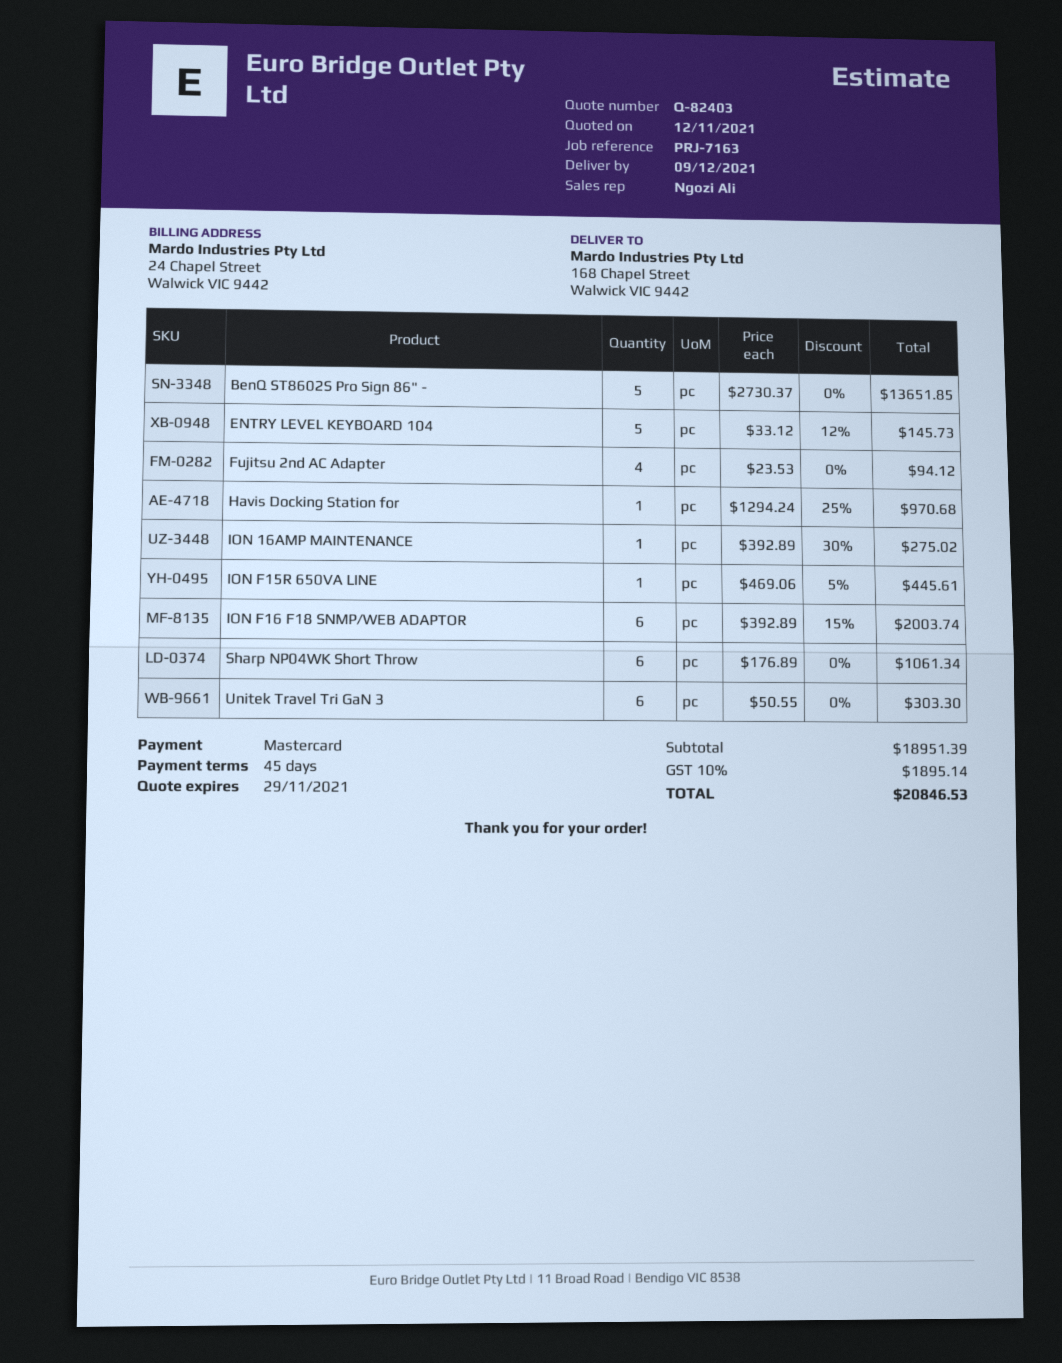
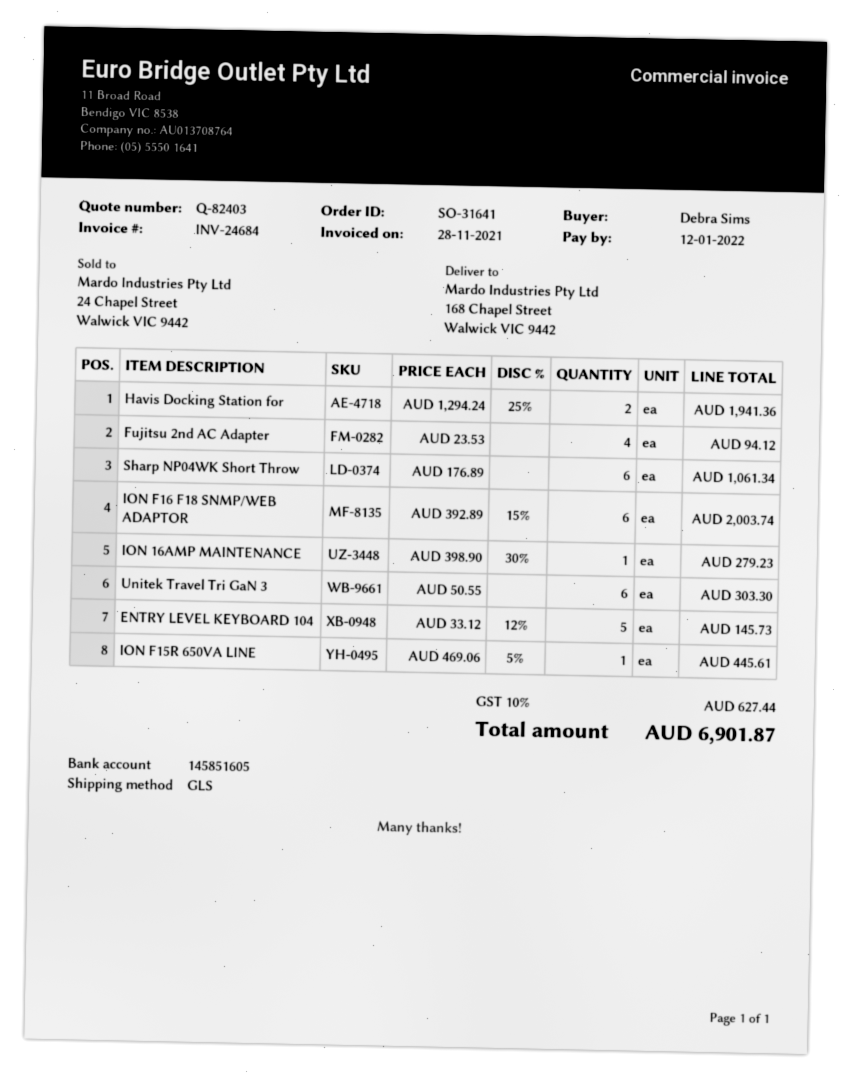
BenQ ST8602S Pro Sign 86" -: 5 x 2730.37 = 13651.85 -> none
Havis Docking Station for: 1 x 1294.24 - 25% = 970.68 -> 2 x 1294.24 - 25% = 1941.36
ION 16AMP MAINTENANCE: 1 x 392.89 - 30% = 275.02 -> 1 x 398.90 - 30% = 279.23
tax: 10% = 1895.14 -> 10% = 627.44
total: 20846.53 -> 6901.87

